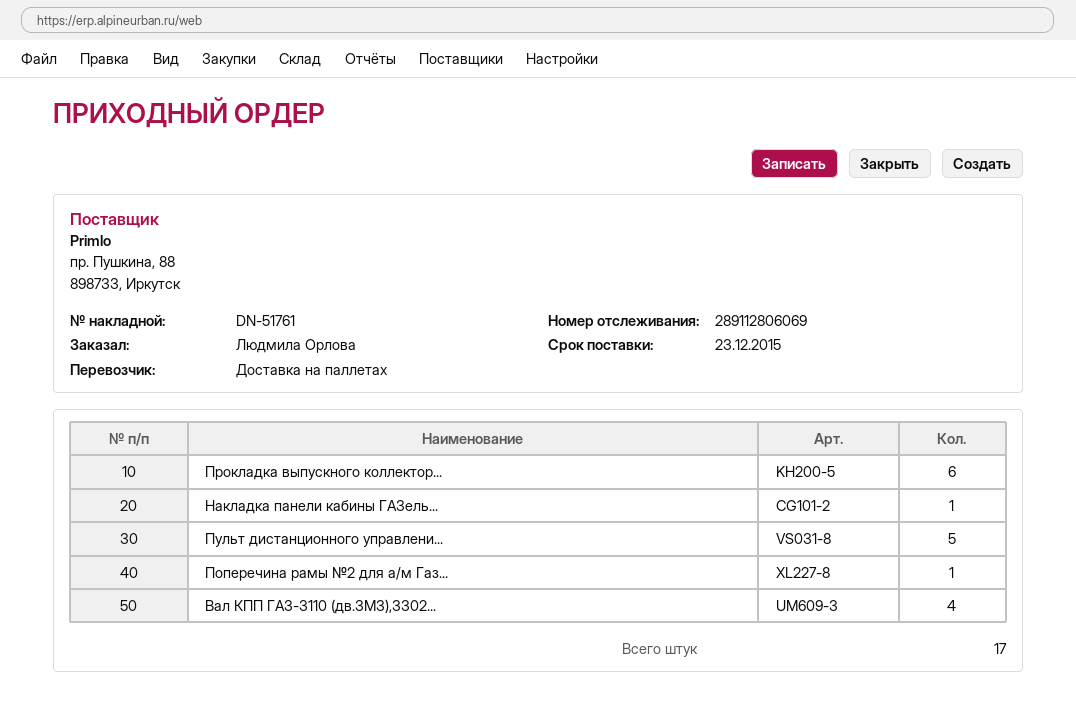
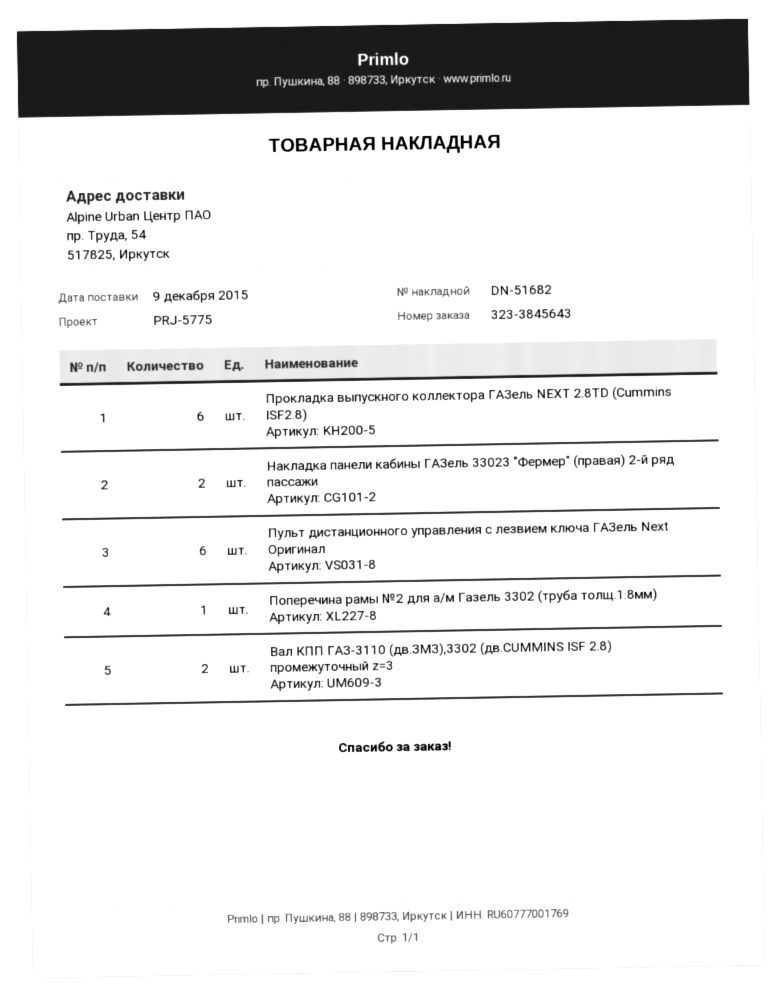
delivery note number: DN-51761 -> DN-51682
delivery date: 2015-12-23 -> 2015-12-09
Накладка панели кабины ГАЗель...: 1 -> 2
Пульт дистанционного управлени...: 5 -> 6
Вал КПП ГАЗ-3110 (дв.ЗМЗ),3302...: 4 -> 2

